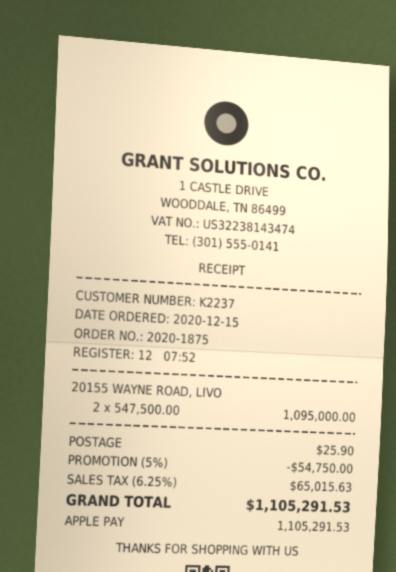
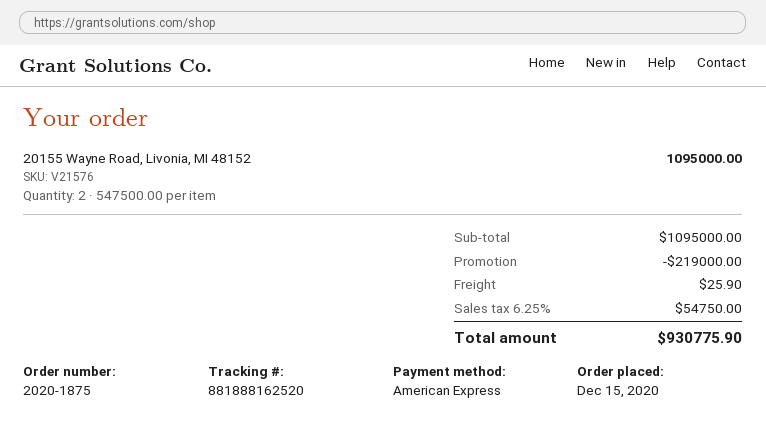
payment method: Apple Pay -> American Express
discount: 54750.00 -> 219000.00
tax: 6.25% = 65015.63 -> 6.25% = 54750.00
total: 1105291.53 -> 930775.90

